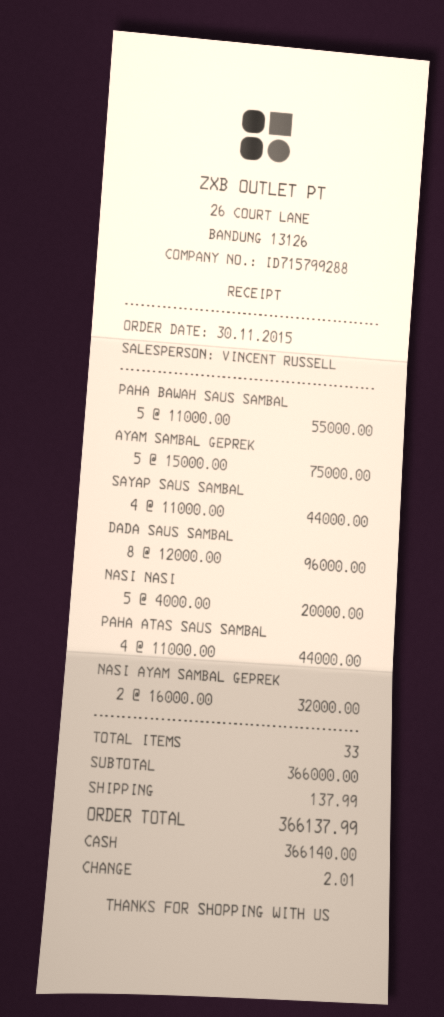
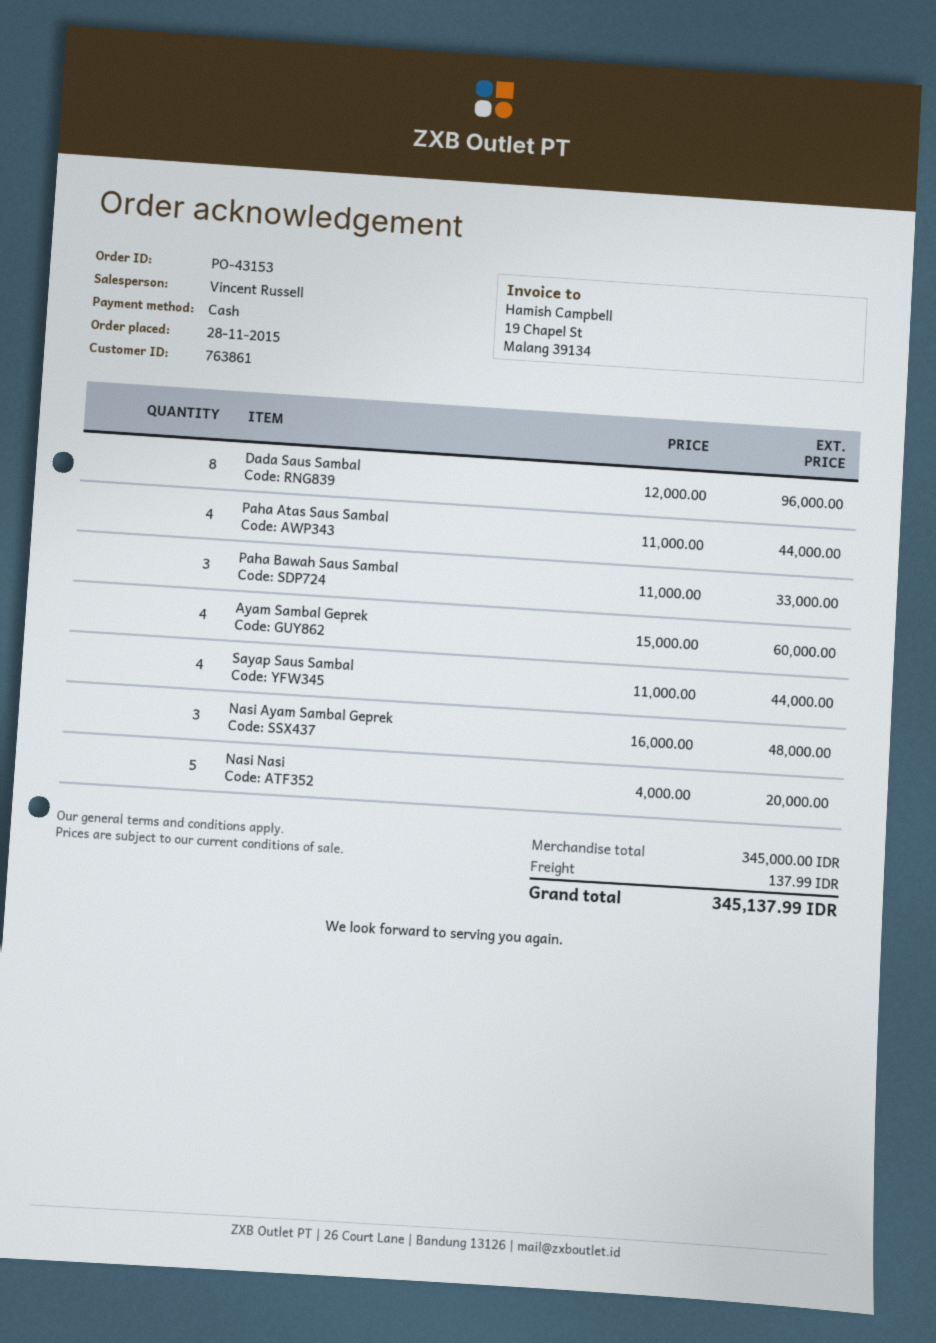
order date: 2015-11-30 -> 2015-11-28
PAHA BAWAH SAUS SAMBAL: 5 x 11000.00 = 55000.00 -> 3 x 11000.00 = 33000.00
AYAM SAMBAL GEPREK: 5 x 15000.00 = 75000.00 -> 4 x 15000.00 = 60000.00
NASI AYAM SAMBAL GEPREK: 2 x 16000.00 = 32000.00 -> 3 x 16000.00 = 48000.00
subtotal: 366000.00 -> 345000.00
total: 366137.99 -> 345137.99

